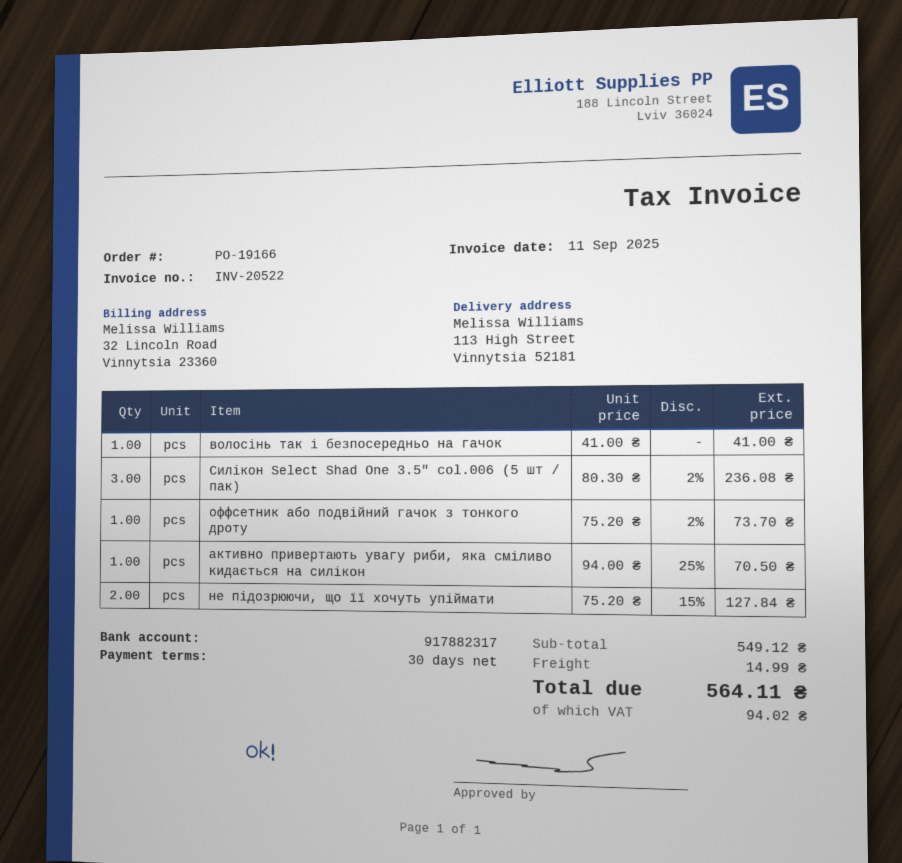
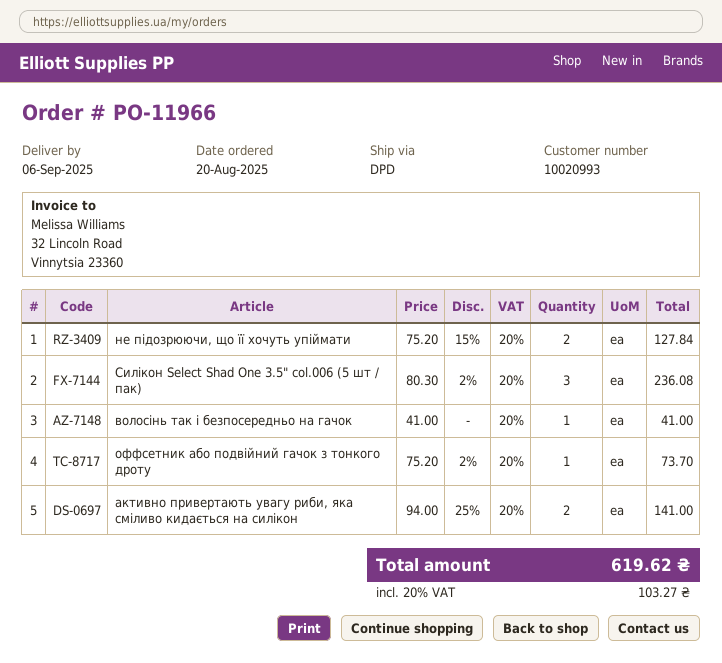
order number: PO-19166 -> PO-11966
активно привертають увагу риби, яка сміливо кидається на силікон: 1 x 94.00 - 25% = 70.50 -> 2 x 94.00 - 25% = 141.00
shipping: 14.99 -> none
tax: 94.02 -> 103.27
total: 564.11 -> 619.62

